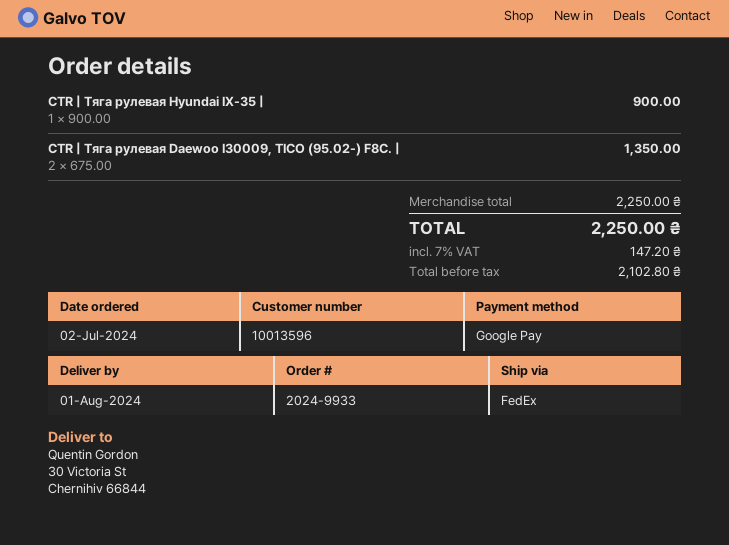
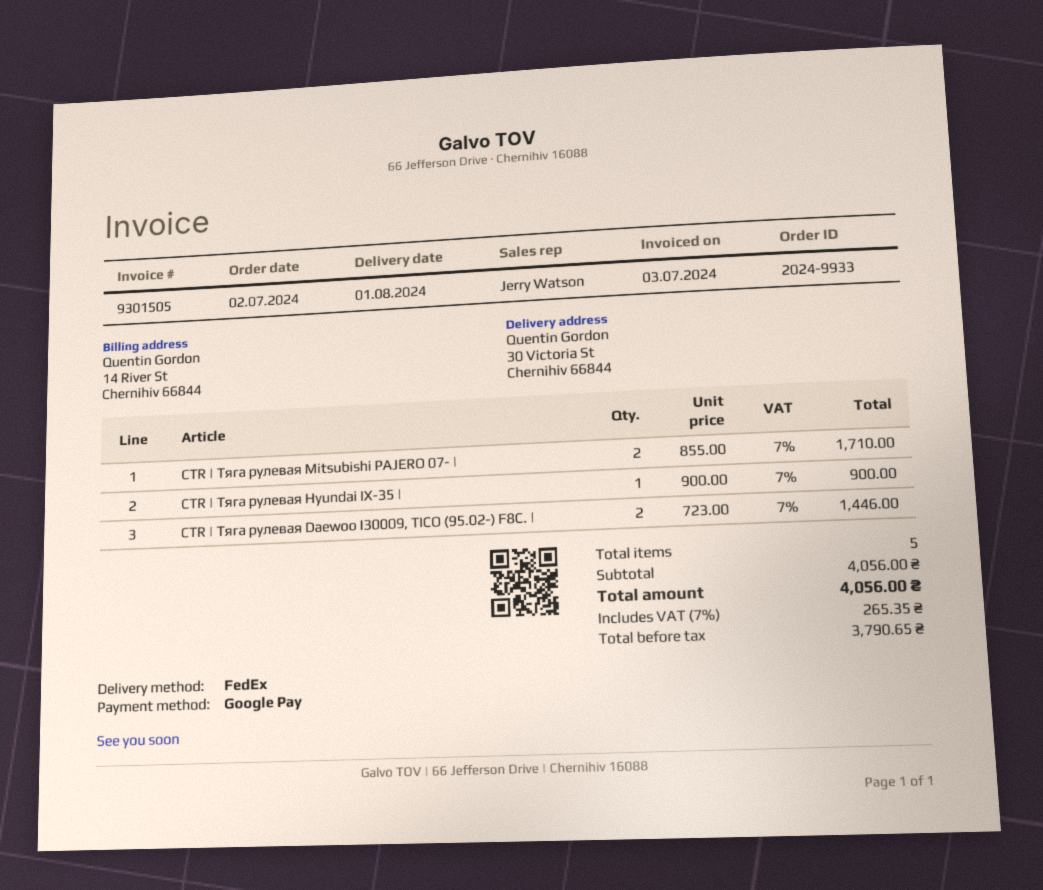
CTR | Тяга рулевая Daewoo I30009, TICO (95.02-) F8C. |: 2 x 675.00 = 1350.00 -> 2 x 723.00 = 1446.00
CTR | Тяга рулевая Mitsubishi PAJERO 07- |: none -> 2 x 855.00 = 1710.00
subtotal: 2250.00 -> 4056.00
net: 2102.80 -> 3790.65
tax: 7% = 147.20 -> 7% = 265.35
total: 2250.00 -> 4056.00

